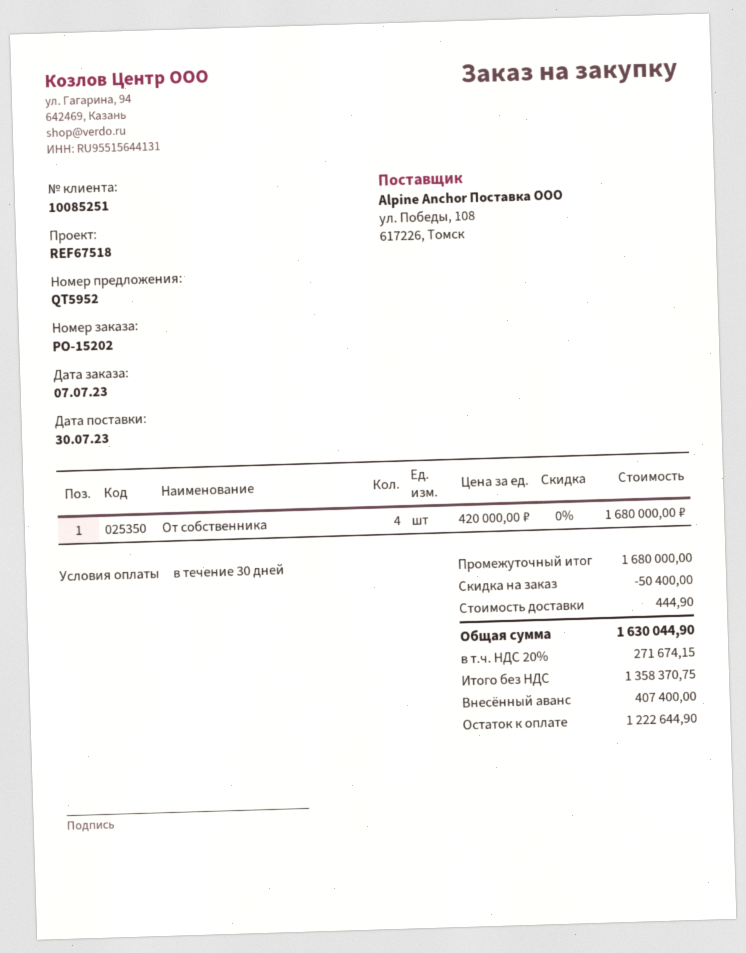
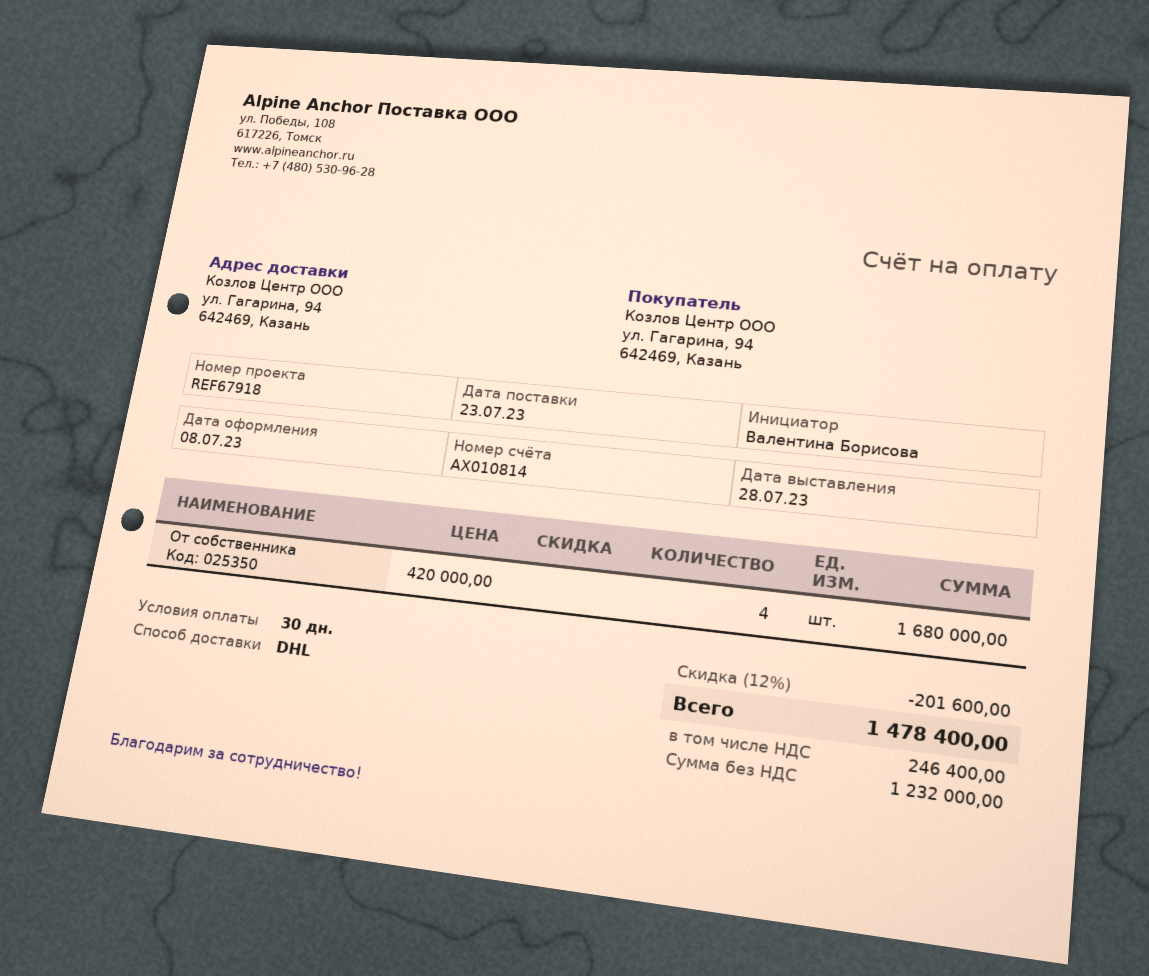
order date: 2023-07-07 -> 2023-07-08
delivery date: 2023-07-30 -> 2023-07-23
reference: REF67518 -> REF67918
discount: 50400.00 -> 201600.00
shipping: 444.90 -> none
net: 1358370.75 -> 1232000.00
tax: 271674.15 -> 246400.00
total: 1630044.90 -> 1478400.00

